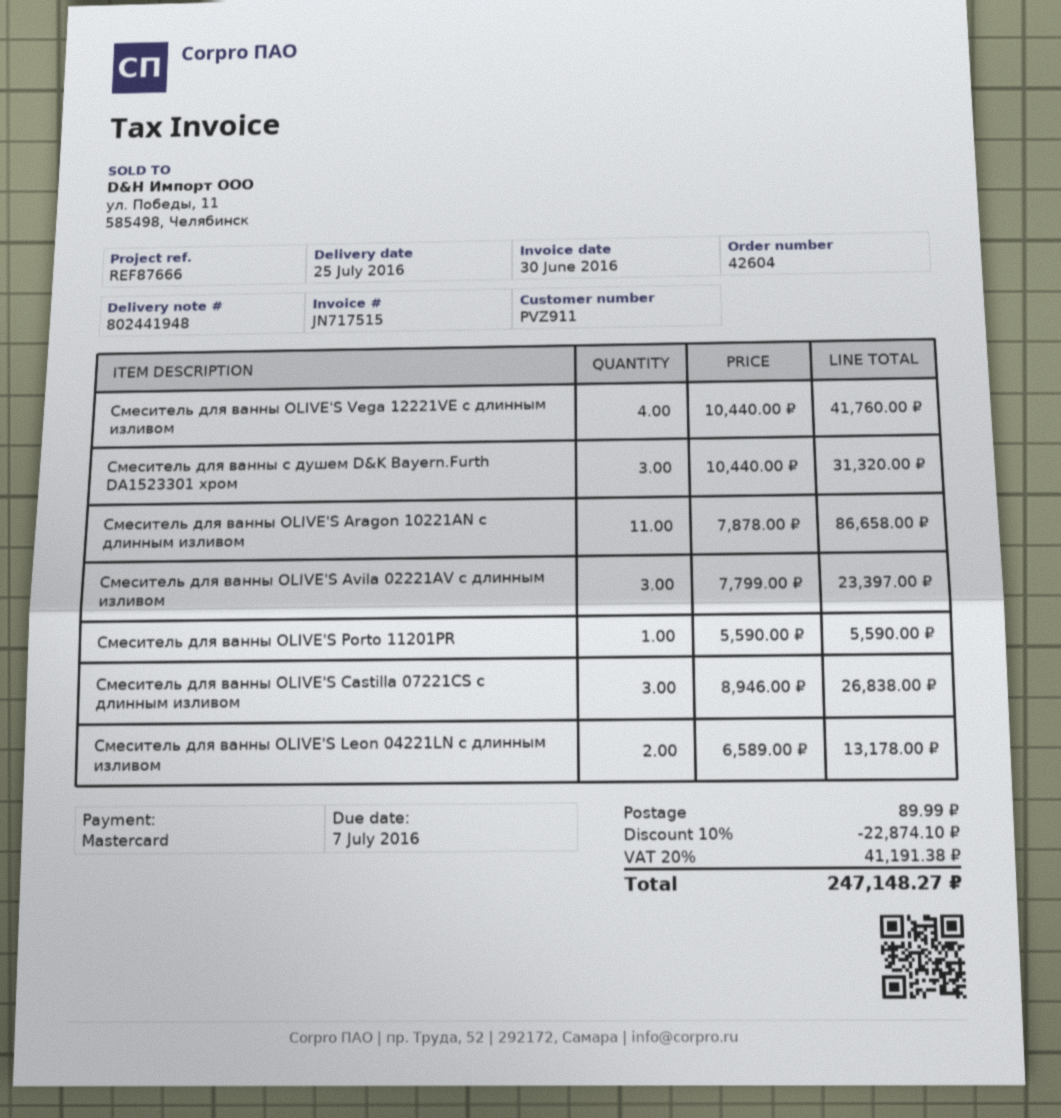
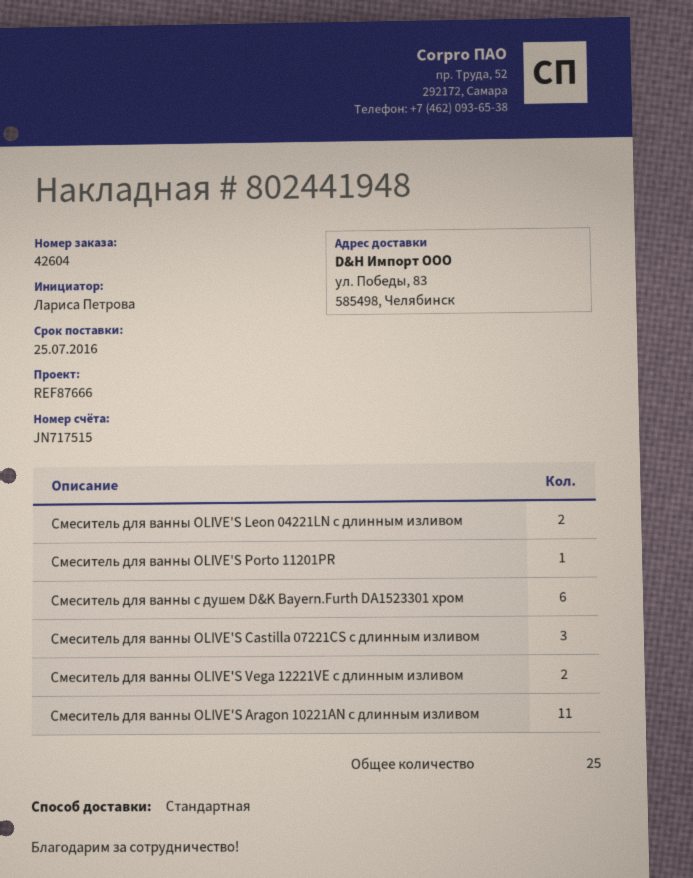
Смеситель для ванны OLIVE'S Vega 12221VE с длинным изливом: 4 -> 2
Смеситель для ванны с душем D&K Bayern.Furth DA1523301 хром: 3 -> 6
Смеситель для ванны OLIVE'S Avila 02221AV с длинным изливом: 3 -> none

